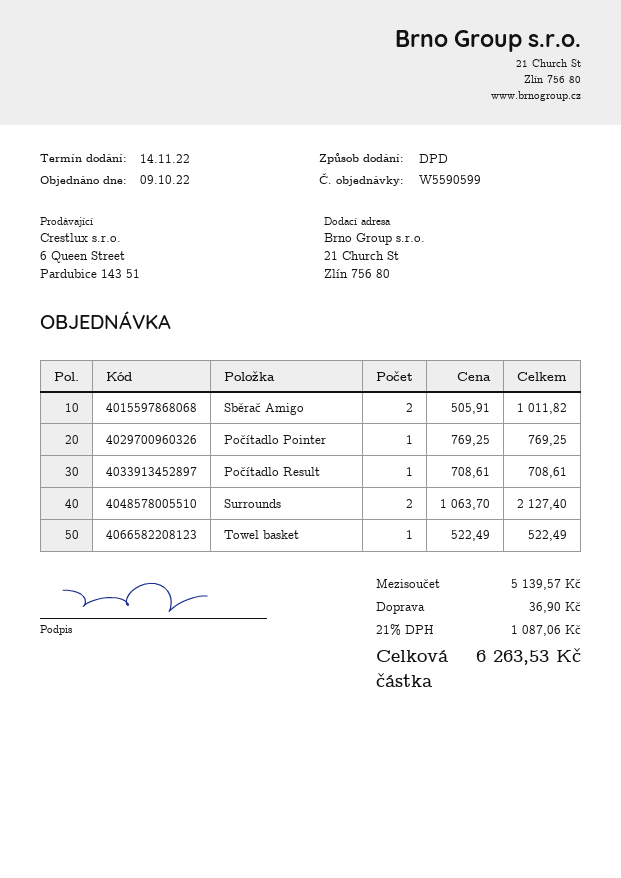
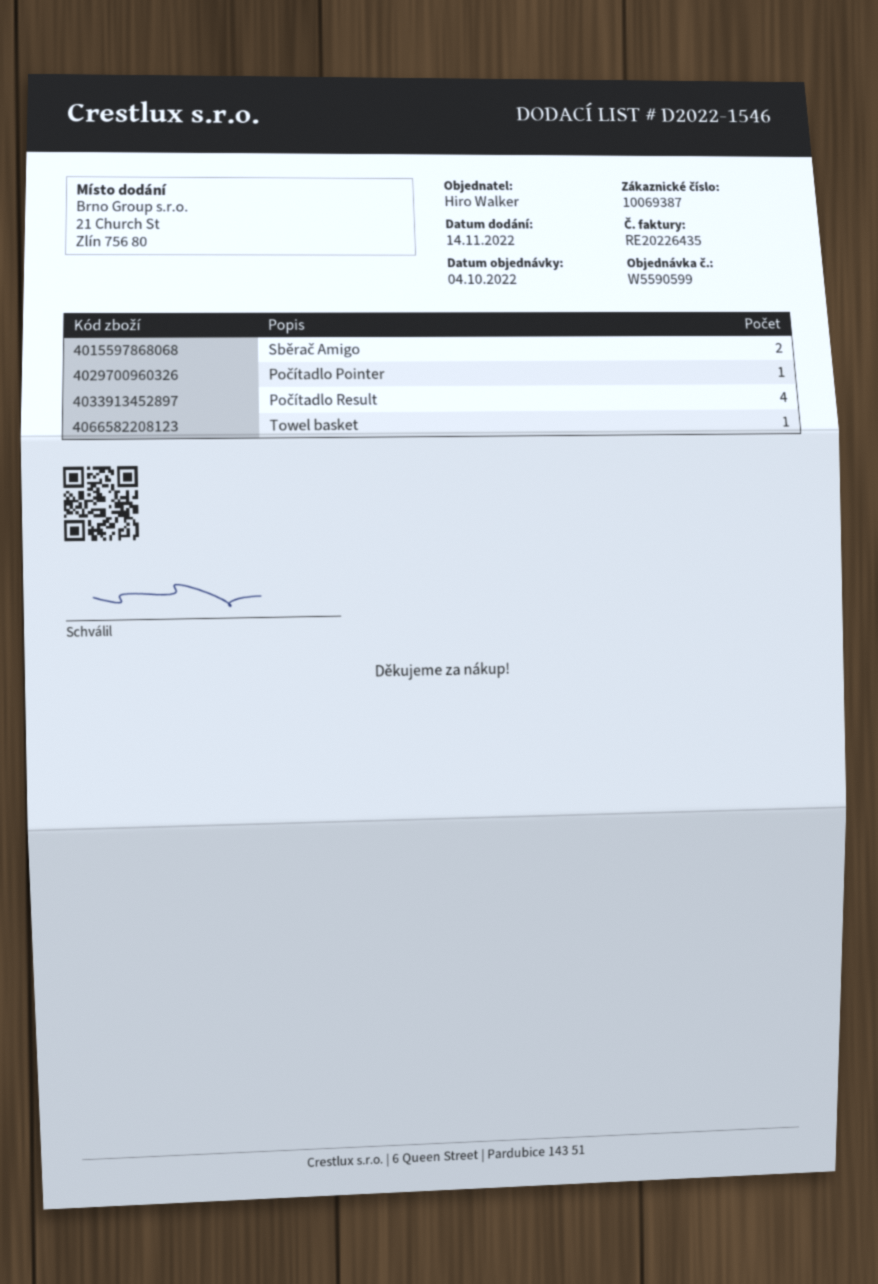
order date: 2022-10-09 -> 2022-10-04
Počítadlo Result: 1 -> 4
Surrounds: 2 -> none

